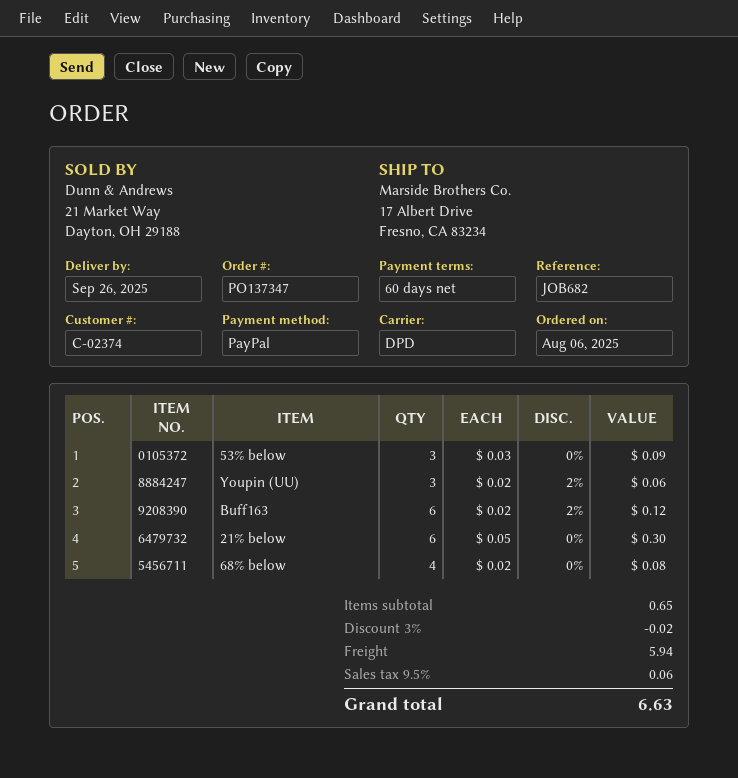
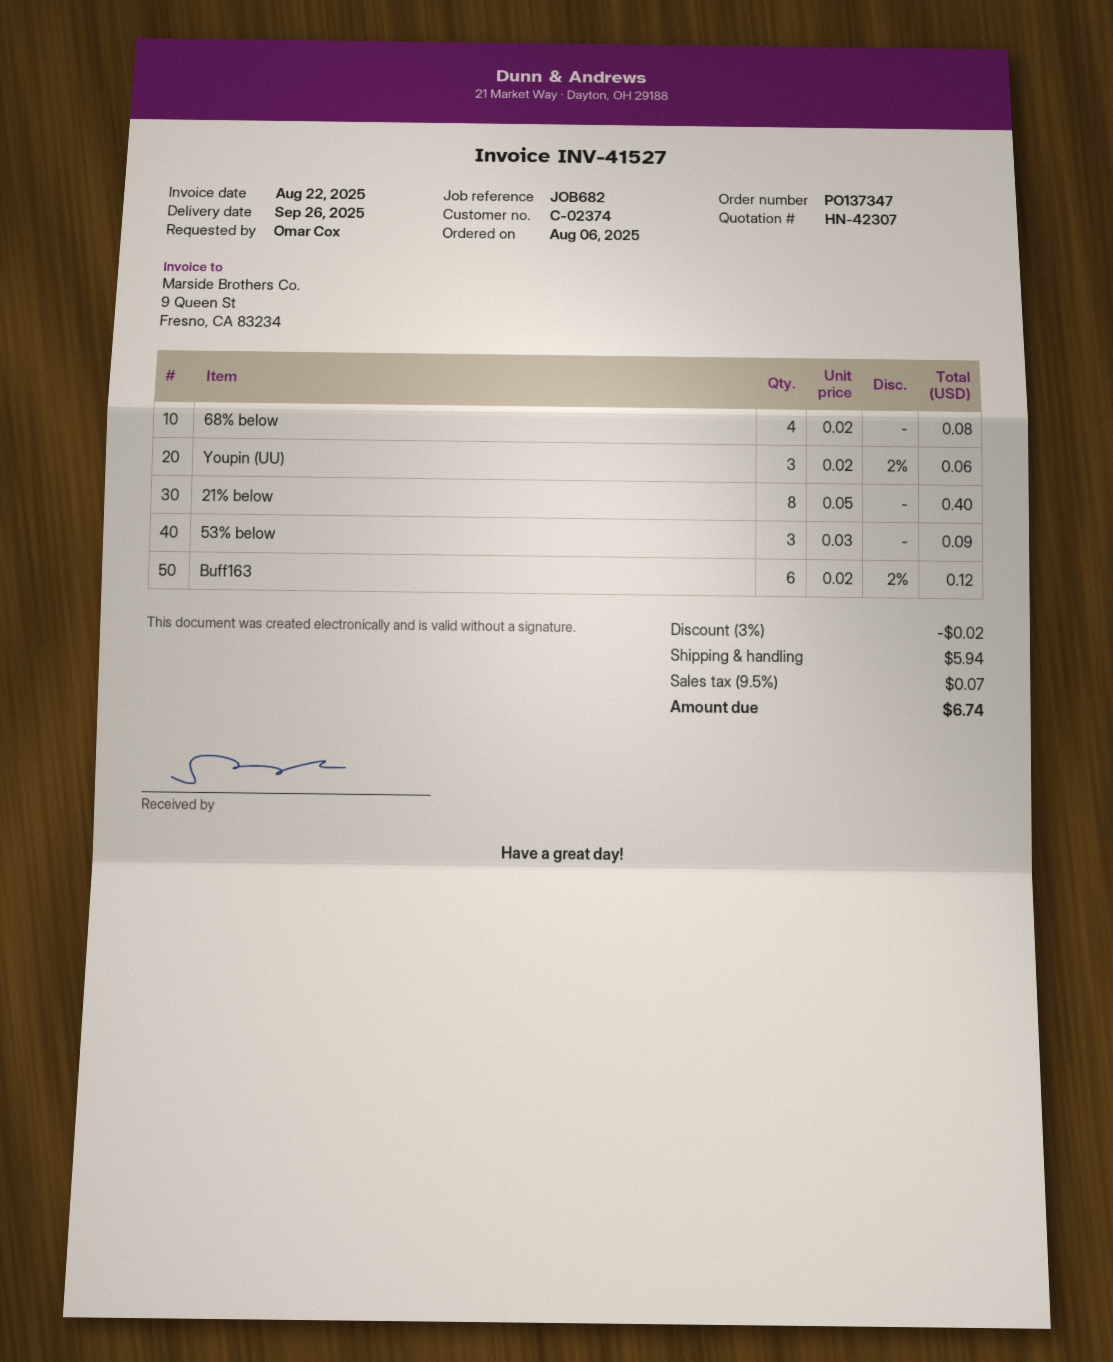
21% below: 6 x 0.05 = 0.30 -> 8 x 0.05 = 0.40
tax: 9.5% = 0.06 -> 9.5% = 0.07
total: 6.63 -> 6.74

